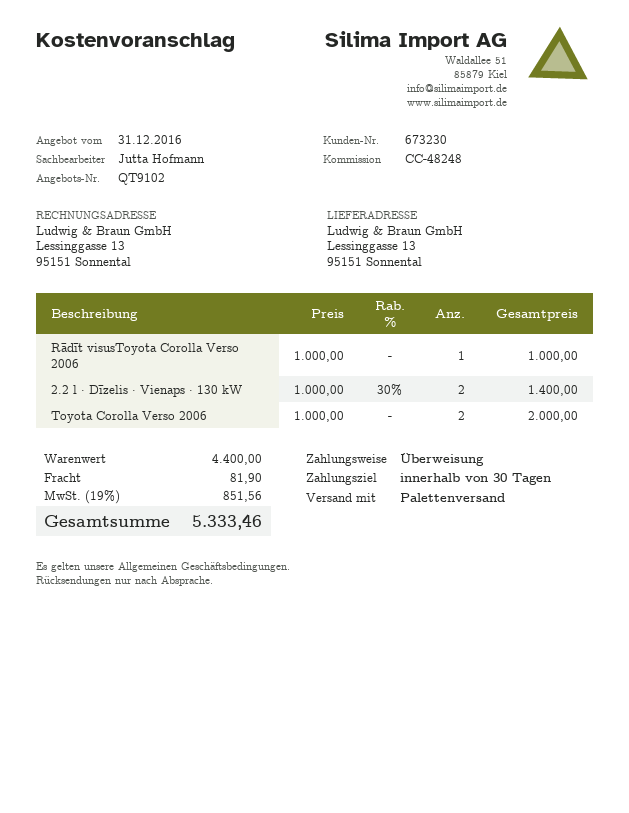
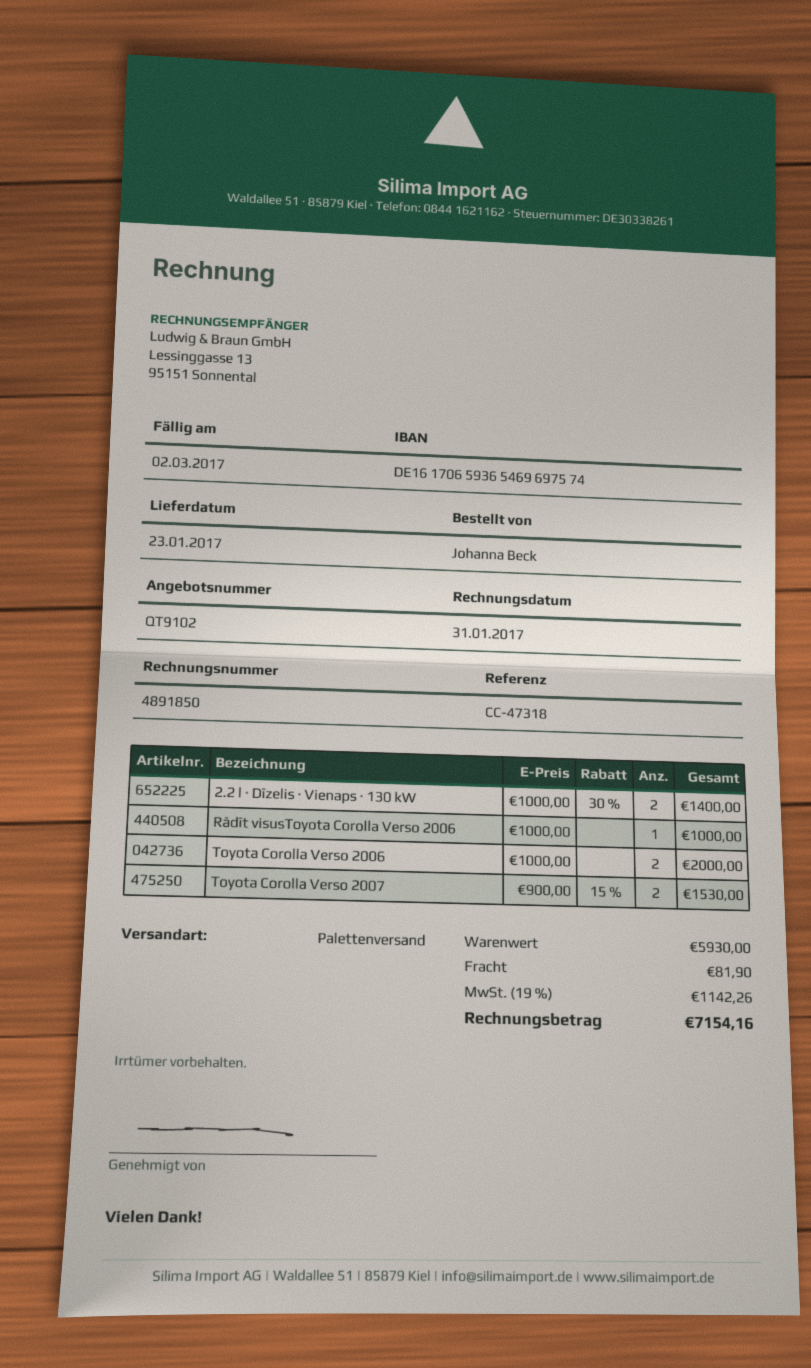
reference: CC-48248 -> CC-47318
Toyota Corolla Verso 2007: none -> 2 x 900.00 - 15% = 1530.00
subtotal: 4400.00 -> 5930.00
tax: 19% = 851.56 -> 19% = 1142.26
total: 5333.46 -> 7154.16

